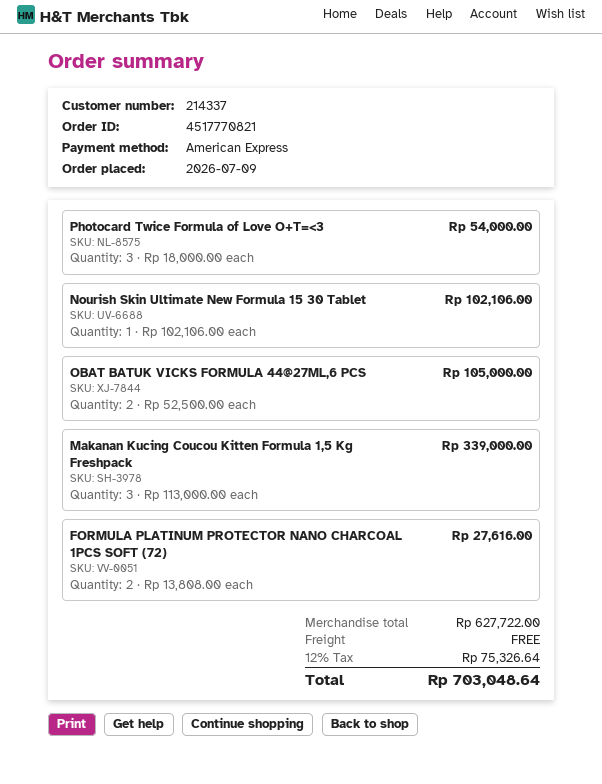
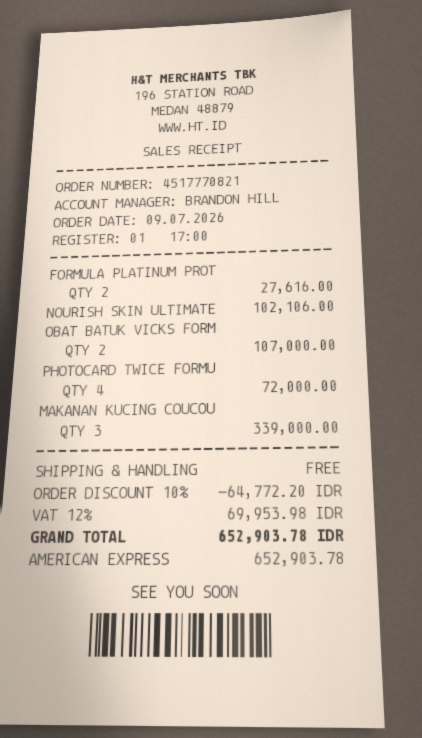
Photocard Twice Formula of Love O+T=<3: 3 for 54000.00 -> 4 for 72000.00
OBAT BATUK VICKS FORMULA 44@27ML,6 PCS: 2 for 105000.00 -> 2 for 107000.00
discount: none -> 10% = 64772.20
tax: 12% = 75326.64 -> 12% = 69953.98
total: 703048.64 -> 652903.78

